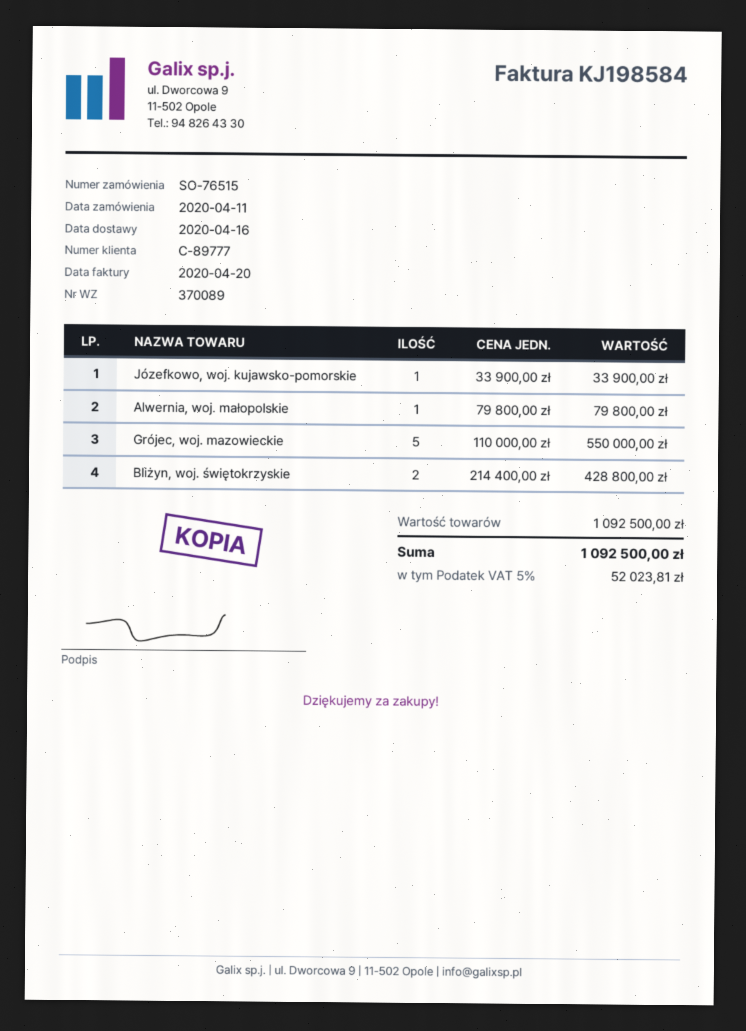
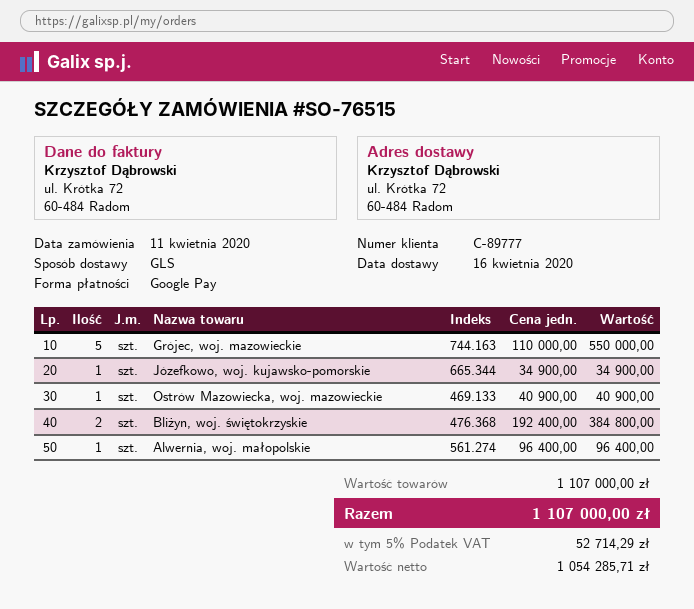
Józefkowo, woj. kujawsko-pomorskie: 1 x 33900.00 = 33900.00 -> 1 x 34900.00 = 34900.00
Alwernia, woj. małopolskie: 1 x 79800.00 = 79800.00 -> 1 x 96400.00 = 96400.00
Bliżyn, woj. świętokrzyskie: 2 x 214400.00 = 428800.00 -> 2 x 192400.00 = 384800.00
Ostrów Mazowiecka, woj. mazowieckie: none -> 1 x 40900.00 = 40900.00
subtotal: 1092500.00 -> 1107000.00
tax: 5% = 52023.81 -> 5% = 52714.29
total: 1092500.00 -> 1107000.00

